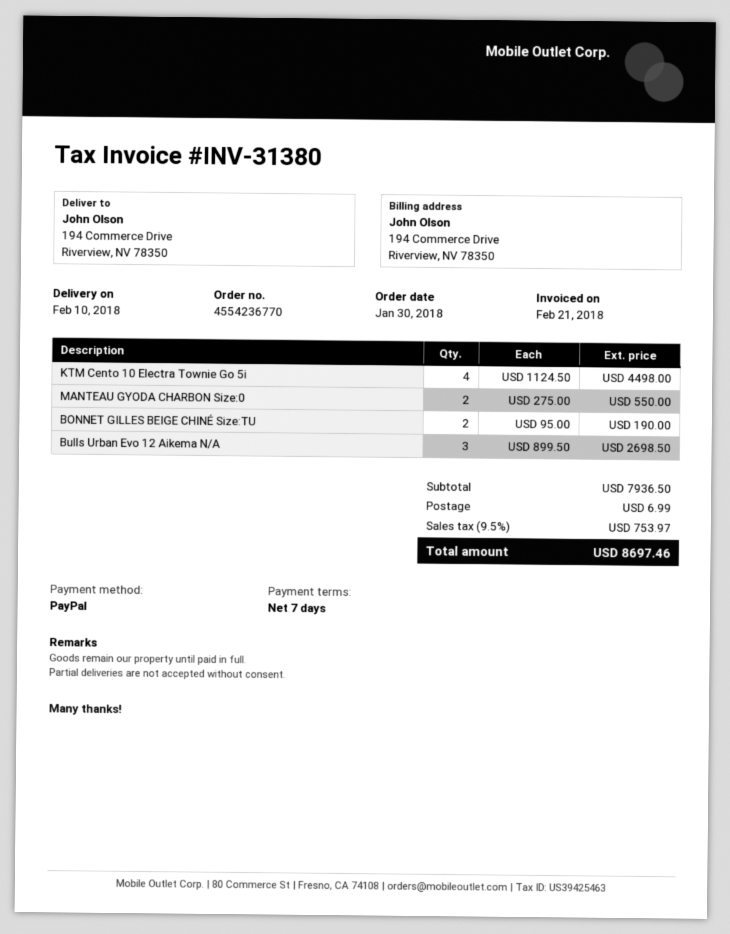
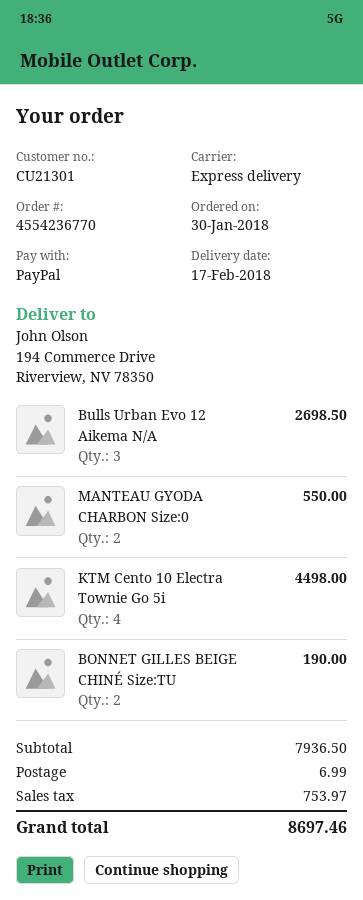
delivery date: 2018-02-10 -> 2018-02-17

